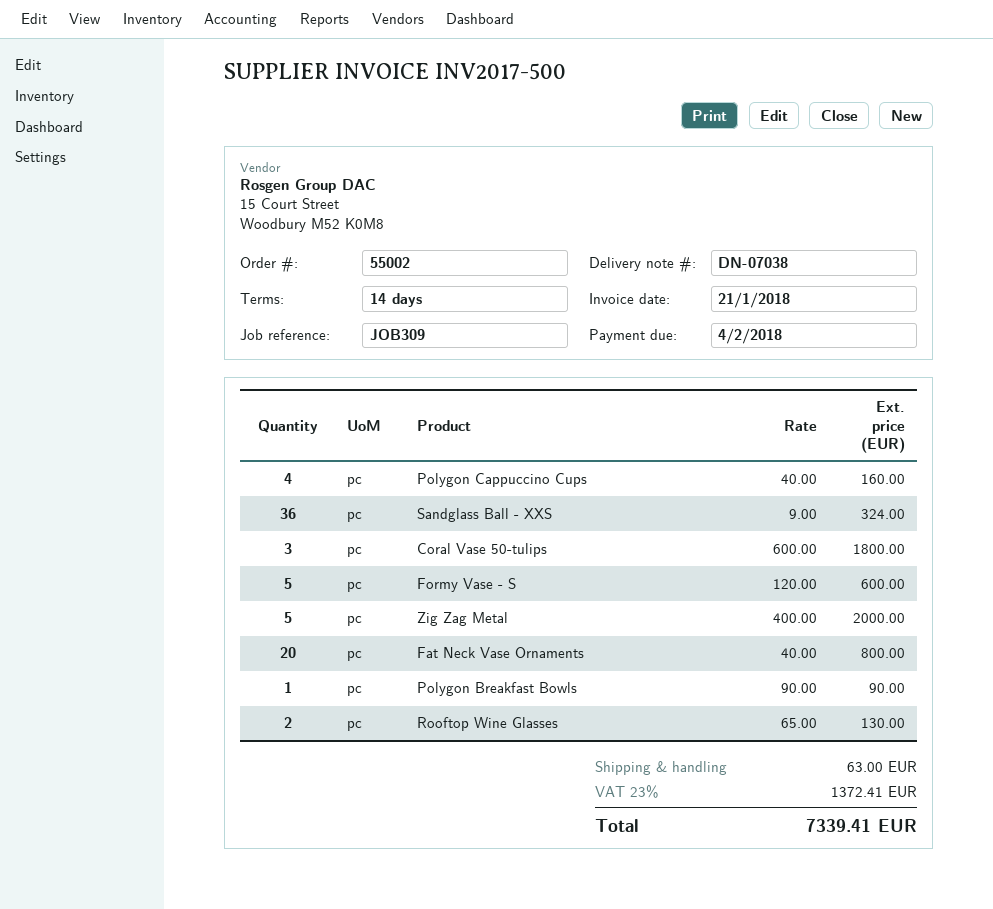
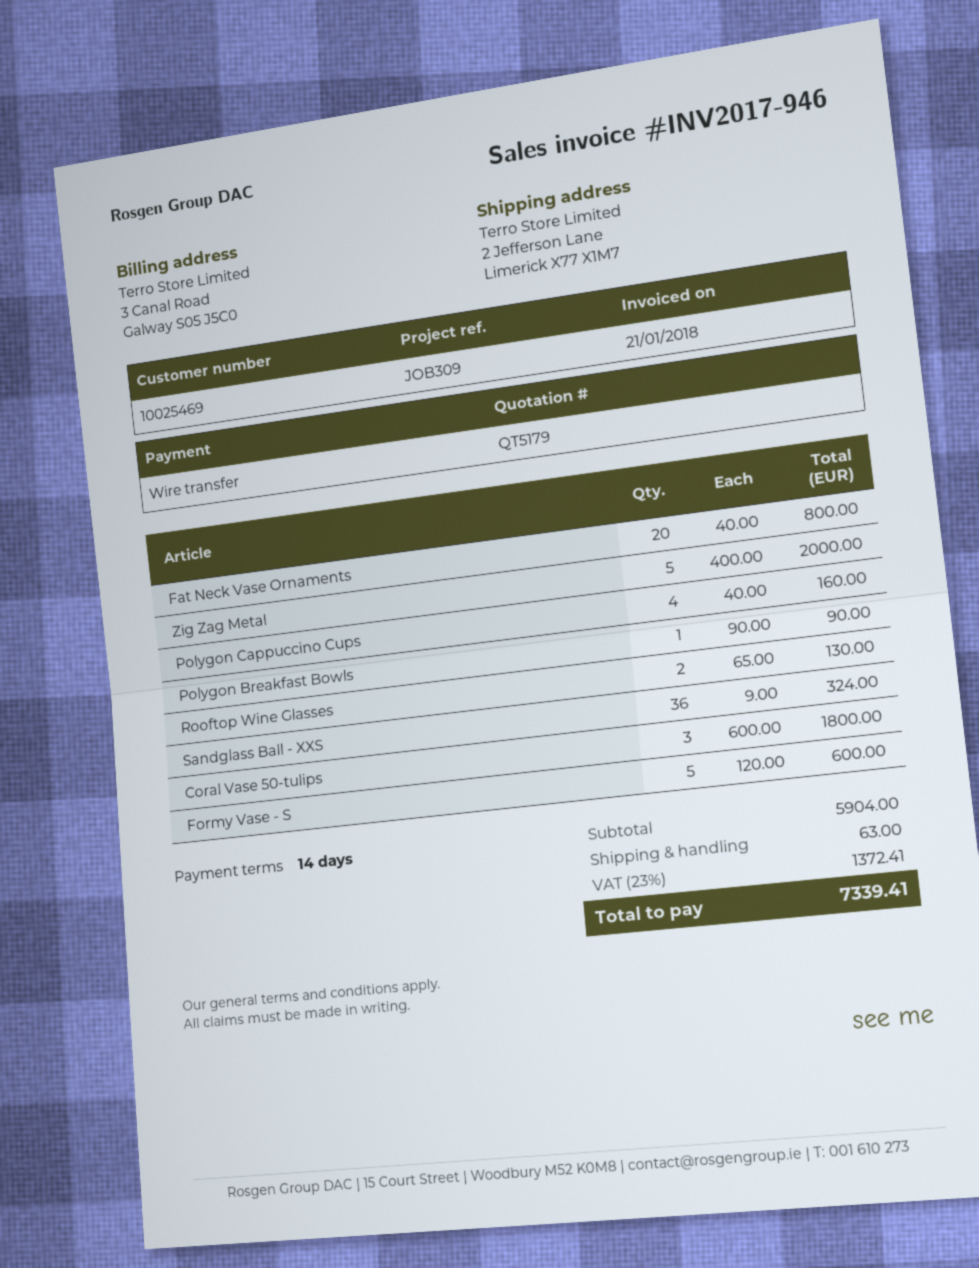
invoice number: INV2017-500 -> INV2017-946

